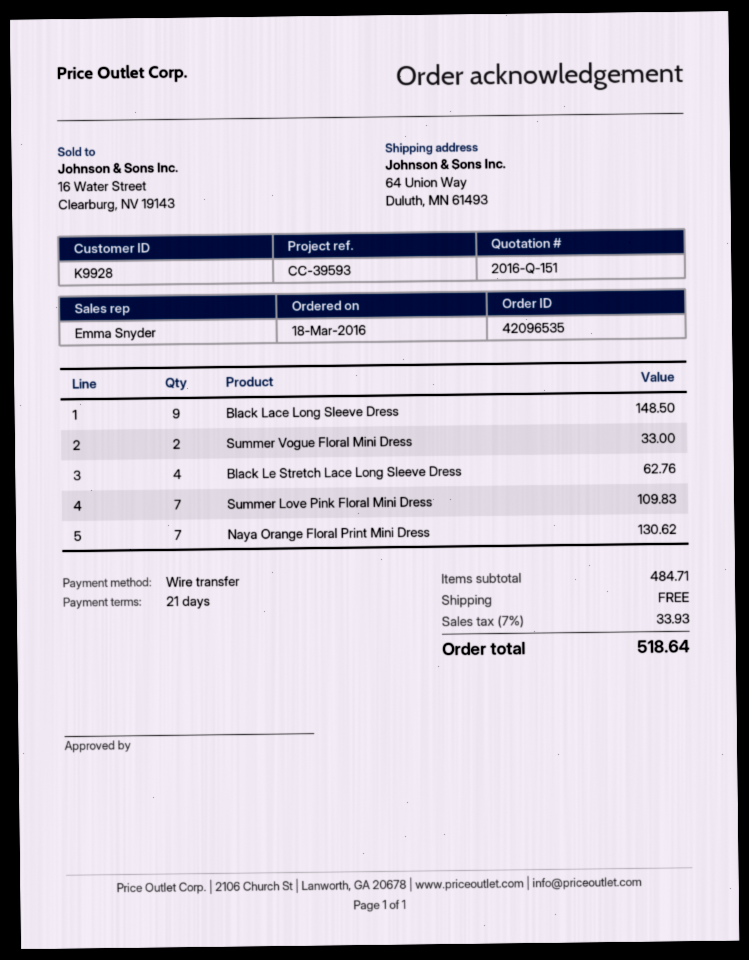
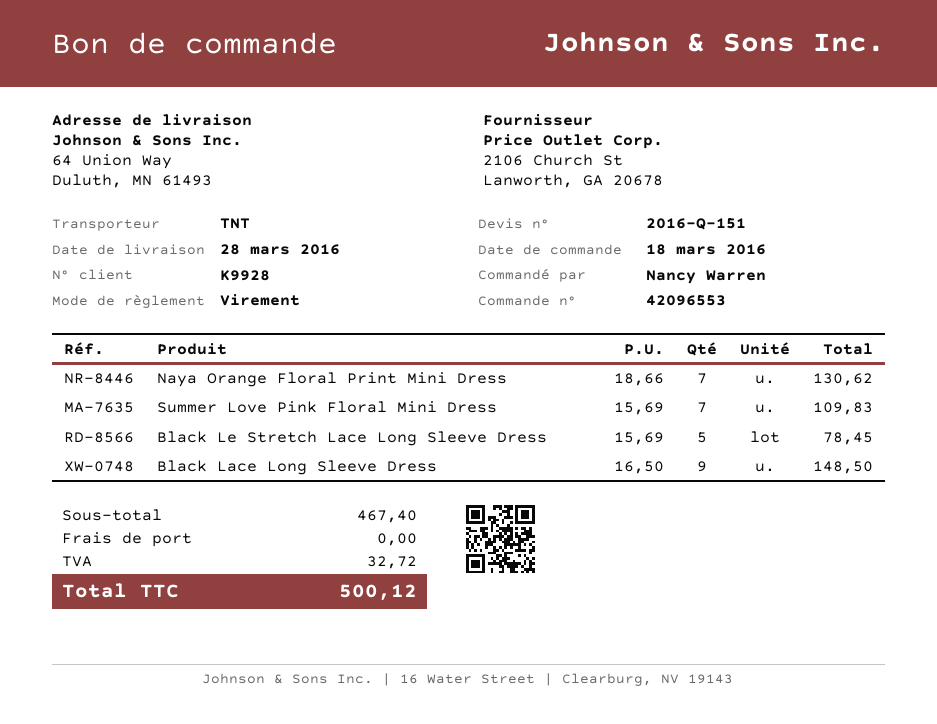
order number: 42096535 -> 42096553
Summer Vogue Floral Mini Dress: 2 for 33.00 -> none
Black Le Stretch Lace Long Sleeve Dress: 4 for 62.76 -> 5 for 78.45
subtotal: 484.71 -> 467.40
tax: 33.93 -> 32.72
total: 518.64 -> 500.12

